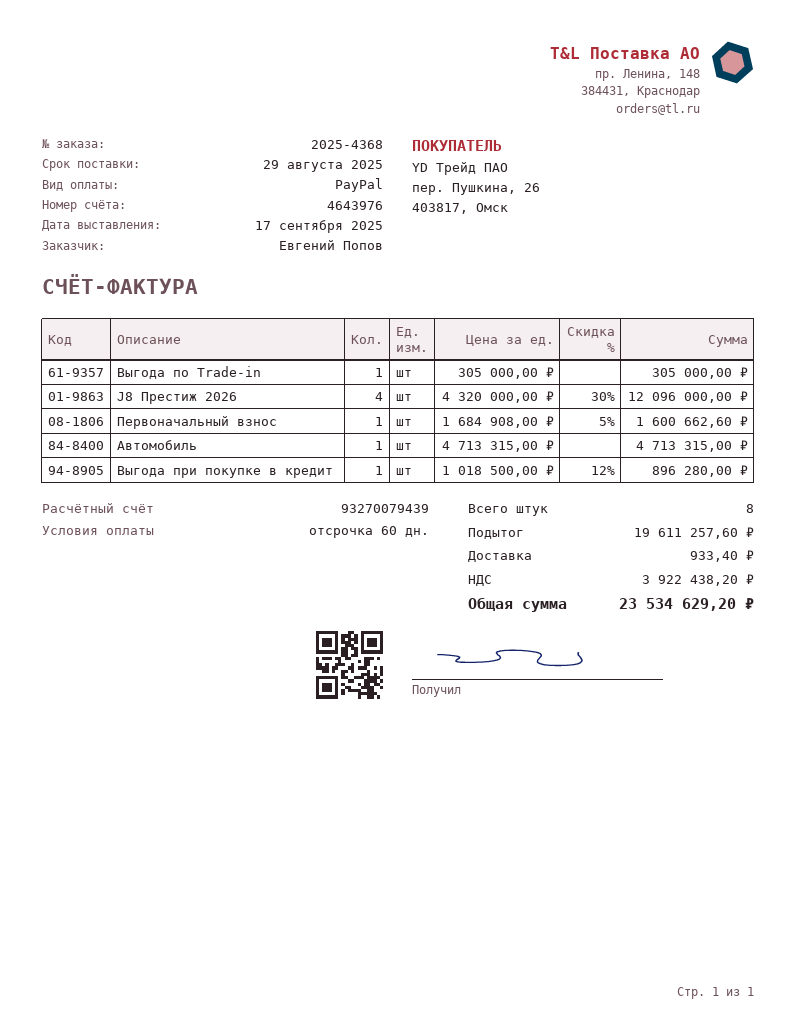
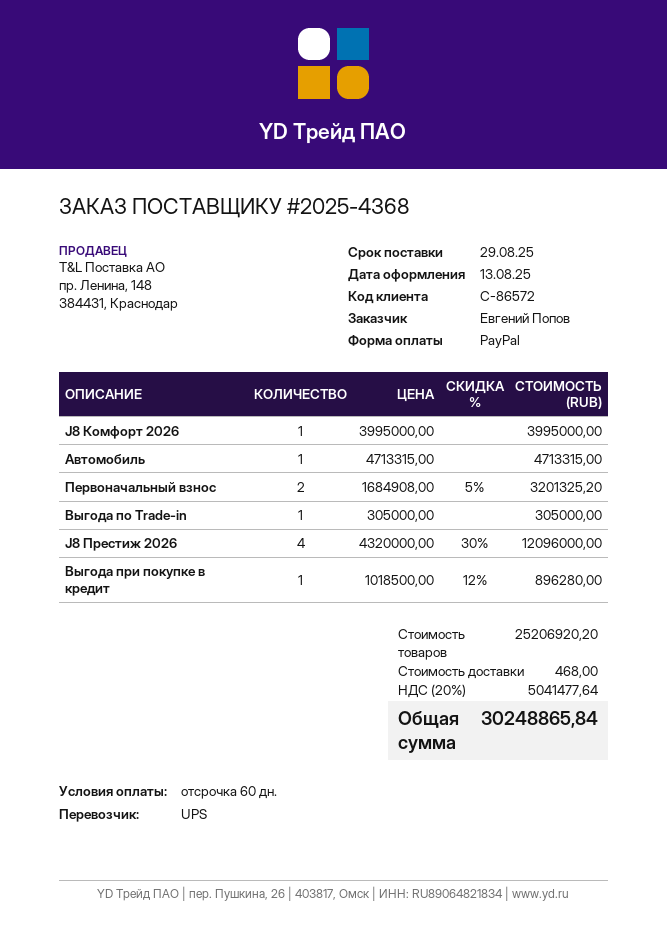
Первоначальный взнос: 1 x 1684908.00 - 5% = 1600662.60 -> 2 x 1684908.00 - 5% = 3201325.20
J8 Комфорт 2026: none -> 1 x 3995000.00 = 3995000.00
subtotal: 19611257.60 -> 25206920.20
shipping: 933.40 -> 468.00
tax: 3922438.20 -> 5041477.64
total: 23534629.20 -> 30248865.84

